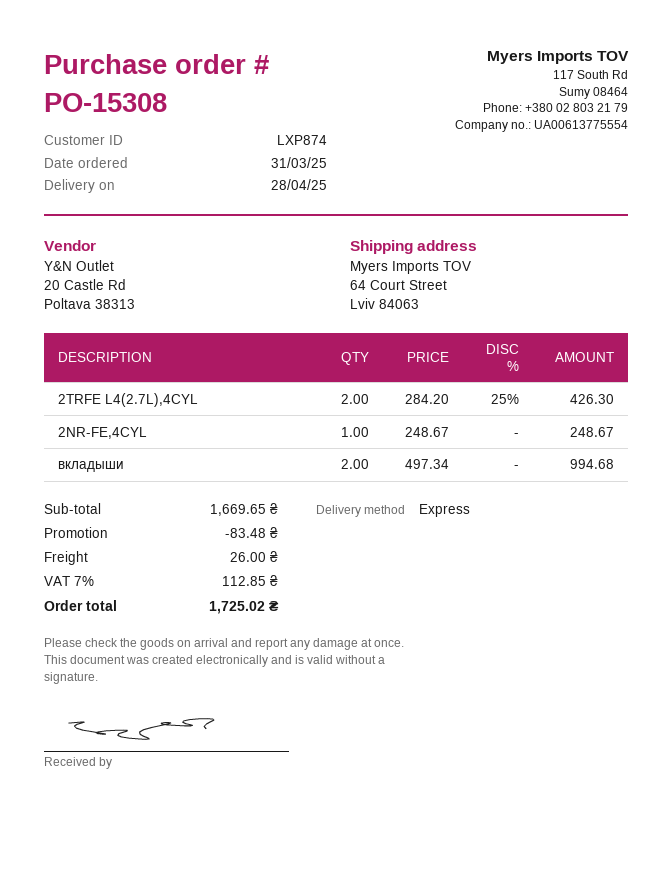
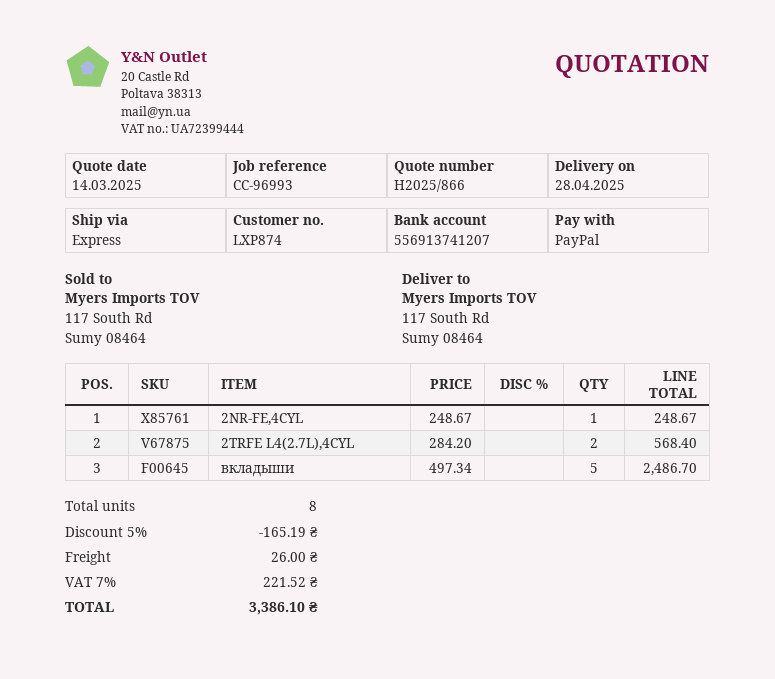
ship to: 64 Court Street, Lviv 84063 -> 117 South Rd, Sumy 08464
2TRFE L4(2.7L),4CYL: 2 x 284.20 - 25% = 426.30 -> 2 x 284.20 = 568.40
вкладыши: 2 x 497.34 = 994.68 -> 5 x 497.34 = 2486.70
discount: 83.48 -> 165.19
tax: 7% = 112.85 -> 7% = 221.52
total: 1725.02 -> 3386.10

